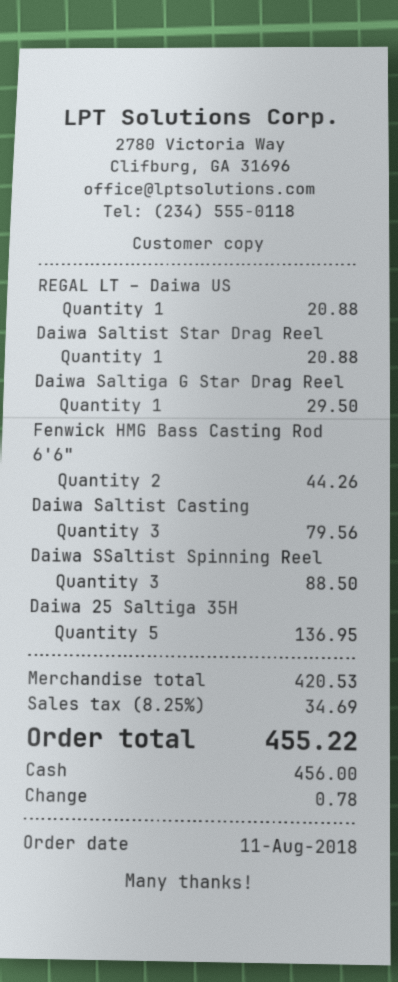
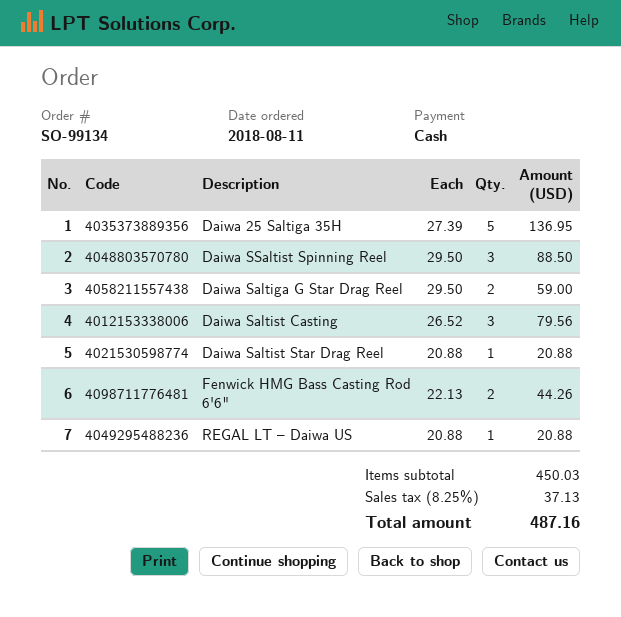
Daiwa Saltiga G Star Drag Reel: 1 for 29.50 -> 2 for 59.00
subtotal: 420.53 -> 450.03
tax: 8.25% = 34.69 -> 8.25% = 37.13
total: 455.22 -> 487.16

